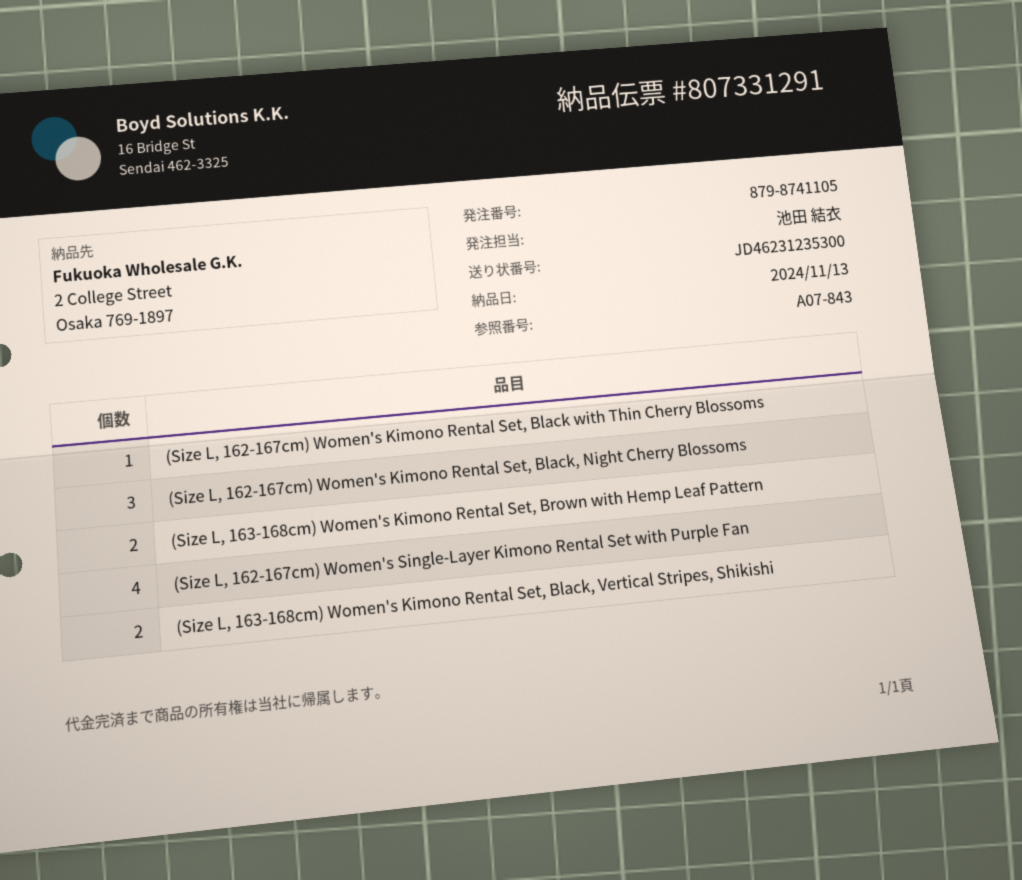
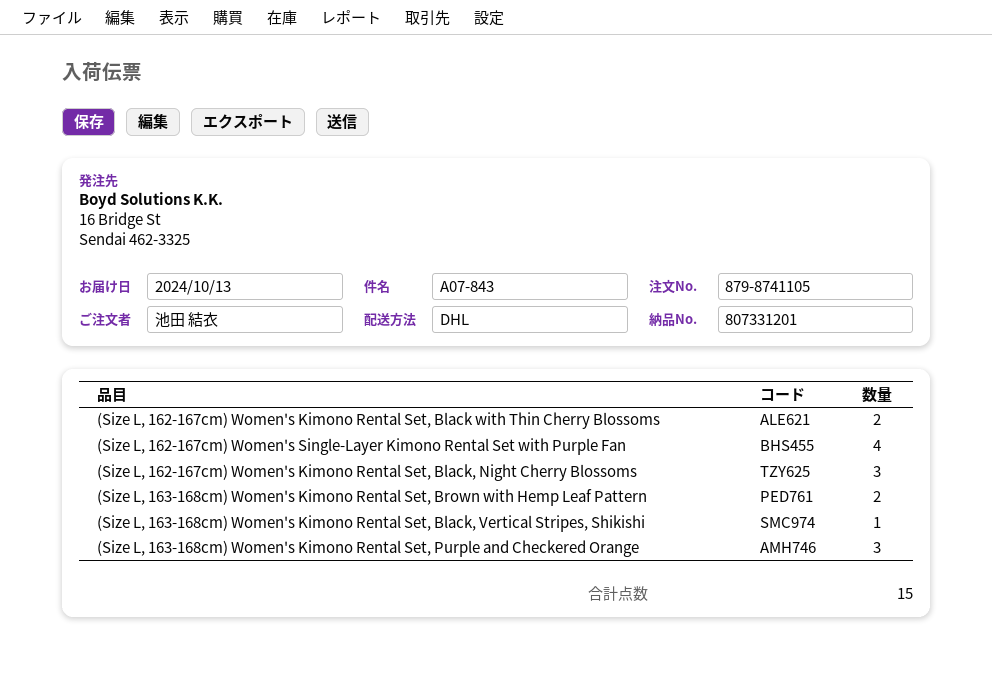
delivery note number: 807331291 -> 807331201
delivery date: 2024-11-13 -> 2024-10-13
(Size L, 162-167cm) Women's Kimono Rental Set, Black with Thin Cherry Blossoms: 1 -> 2
(Size L, 163-168cm) Women's Kimono Rental Set, Black, Vertical Stripes, Shikishi: 2 -> 1
(Size L, 163-168cm) Women's Kimono Rental Set, Purple and Checkered Orange: none -> 3

